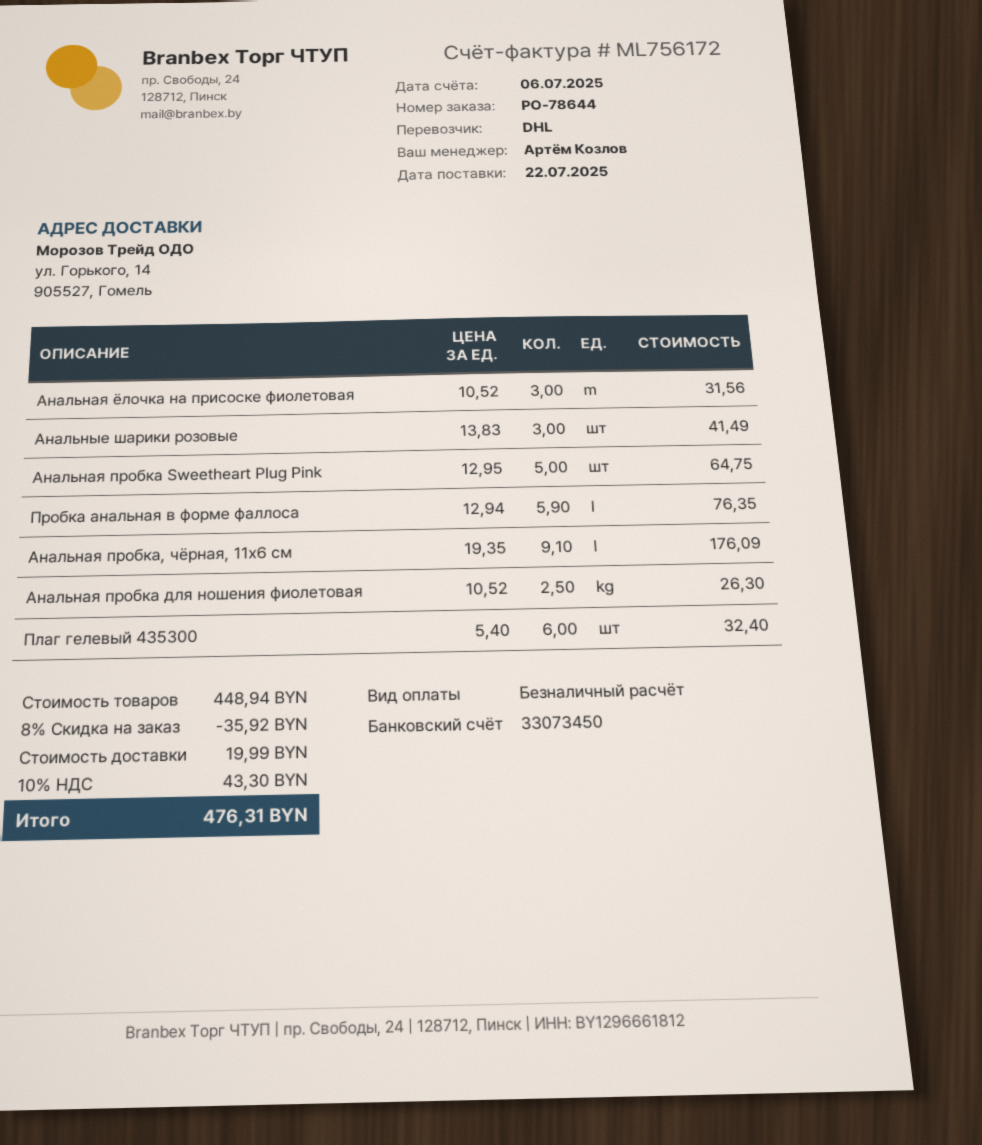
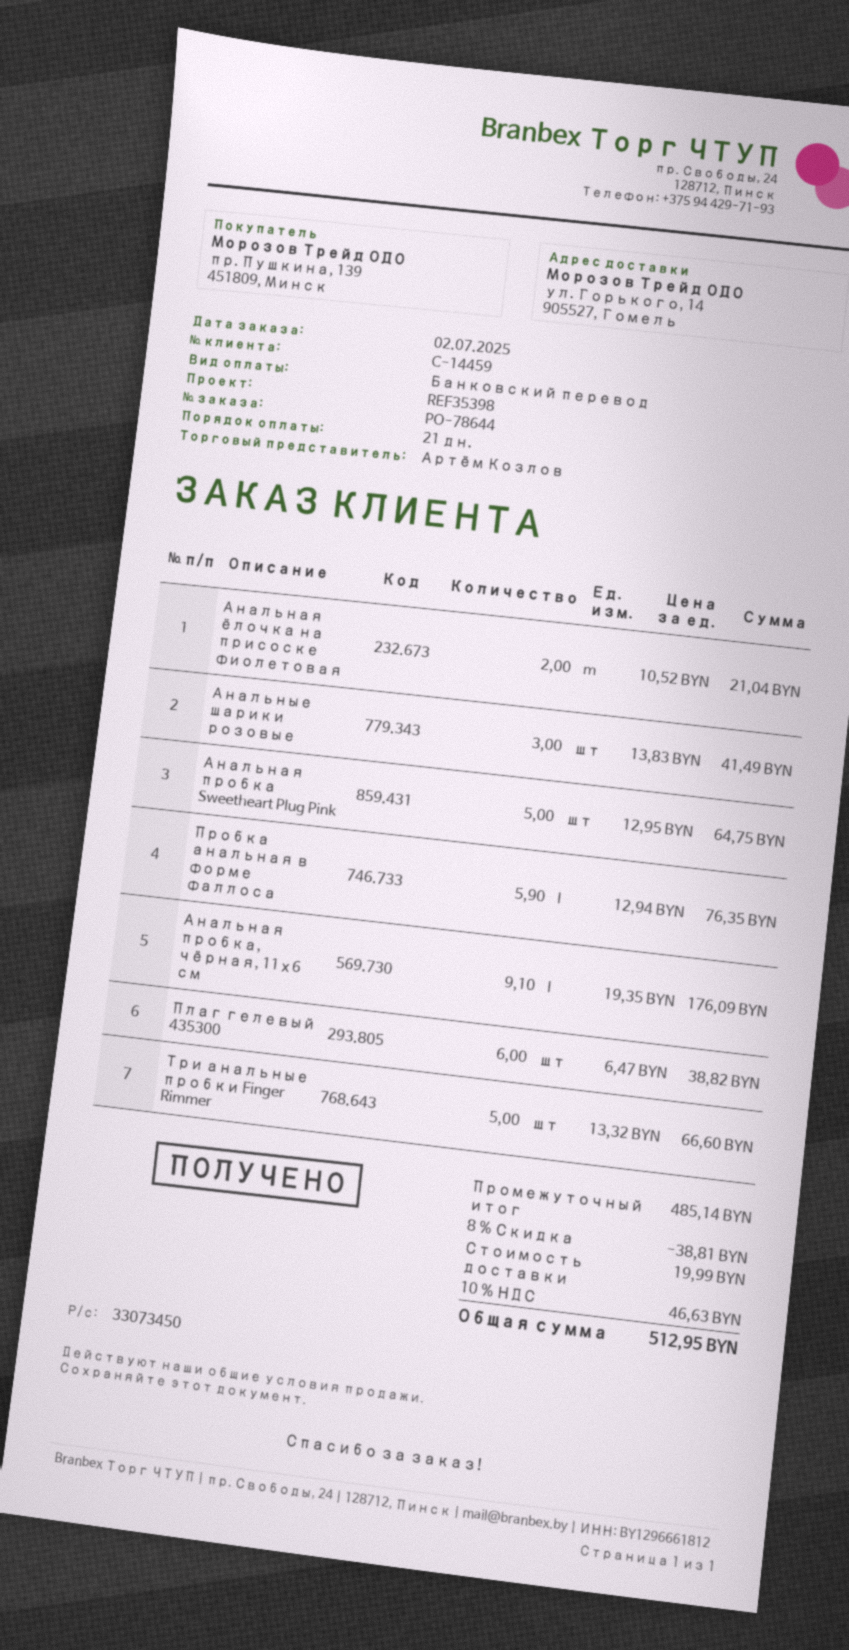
Анальная ёлочка на присоске фиолетовая: 3 x 10.52 = 31.56 -> 2 x 10.52 = 21.04
Анальная пробка для ношения фиолетовая: 2.5 x 10.52 = 26.30 -> none
Плаг гелевый 435300: 6 x 5.40 = 32.40 -> 6 x 6.47 = 38.82
Три анальные пробки Finger Rimmer: none -> 5 x 13.32 = 66.60
subtotal: 448.94 -> 485.14
discount: 8% = 35.92 -> 8% = 38.81
tax: 10% = 43.30 -> 10% = 46.63
total: 476.31 -> 512.95

